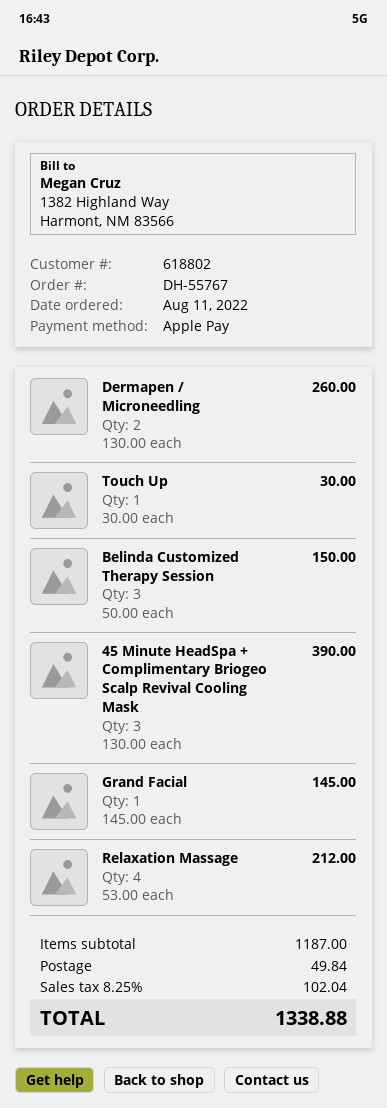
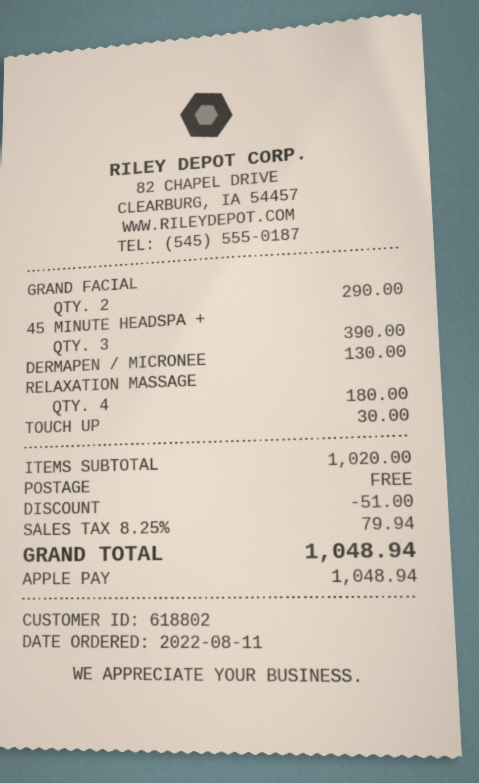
Dermapen / Microneedling: 2 for 260.00 -> 1 for 130.00
Belinda Customized Therapy Session: 3 for 150.00 -> none
Grand Facial: 1 for 145.00 -> 2 for 290.00
Relaxation Massage: 4 for 212.00 -> 4 for 180.00
subtotal: 1187.00 -> 1020.00
discount: none -> 51.00
shipping: 49.84 -> 0.00
tax: 8.25% = 102.04 -> 8.25% = 79.94
total: 1338.88 -> 1048.94

